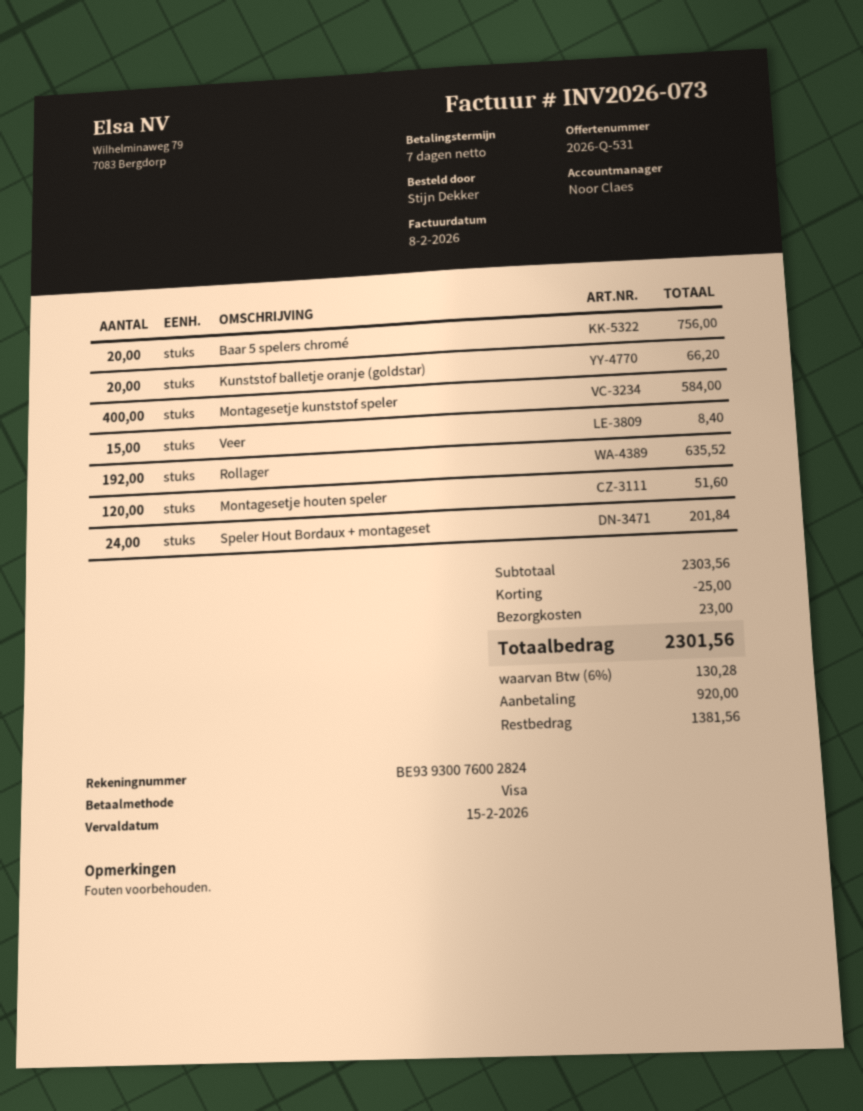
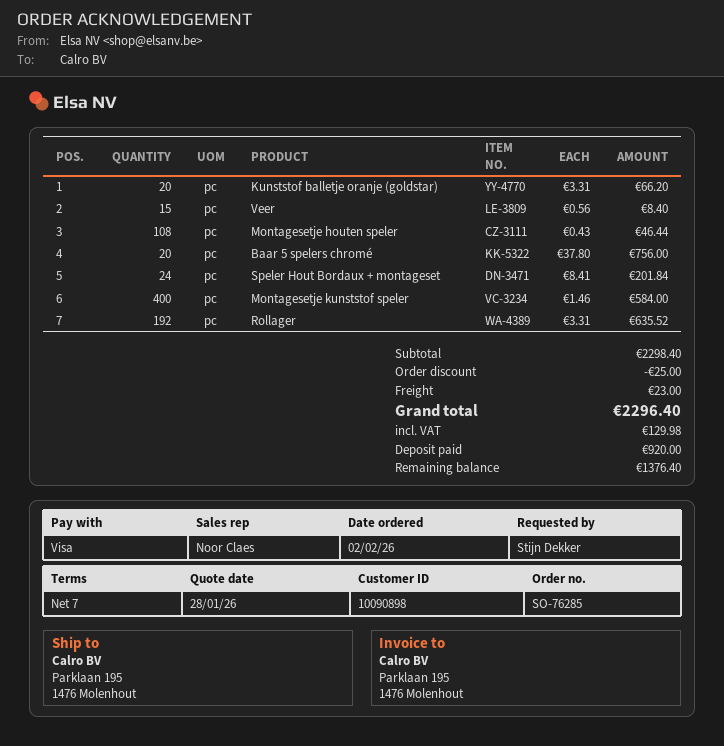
Montagesetje houten speler: 120 for 51.60 -> 108 for 46.44
subtotal: 2303.56 -> 2298.40
tax: 130.28 -> 129.98
total: 2301.56 -> 2296.40
balance: 1381.56 -> 1376.40

